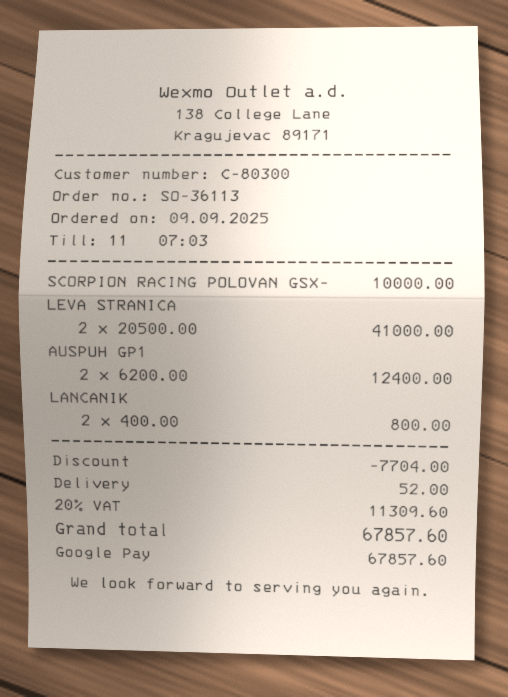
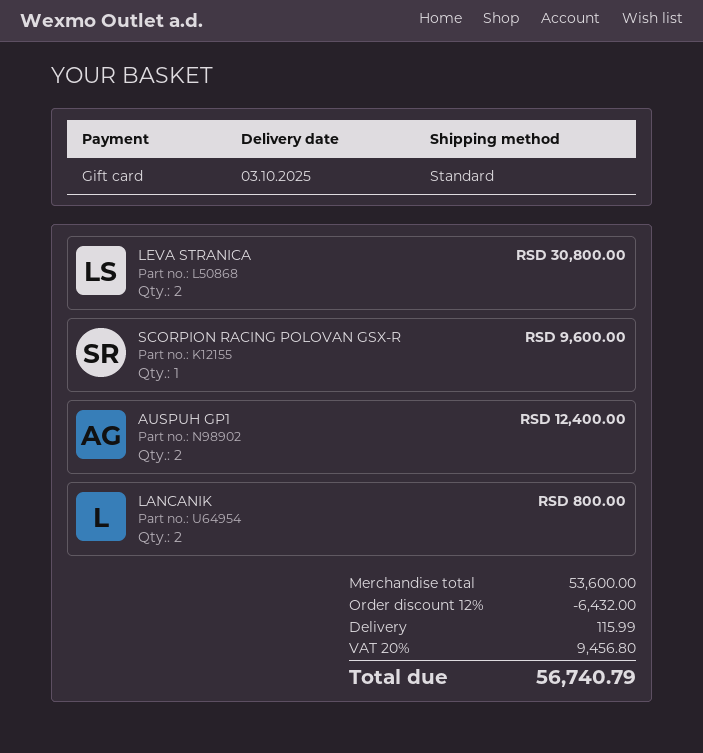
payment method: Google Pay -> gift card
SCORPION RACING POLOVAN GSX-: 1 for 10000.00 -> 1 for 9600.00
LEVA STRANICA: 2 for 41000.00 -> 2 for 30800.00
discount: 7704.00 -> 6432.00
shipping: 52.00 -> 115.99
tax: 20% = 11309.60 -> 20% = 9456.80
total: 67857.60 -> 56740.79

